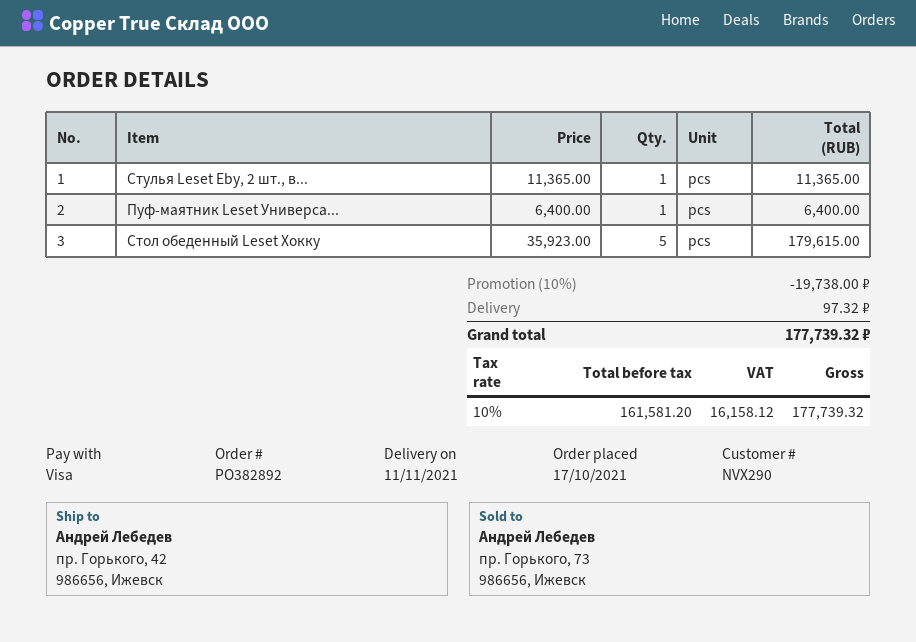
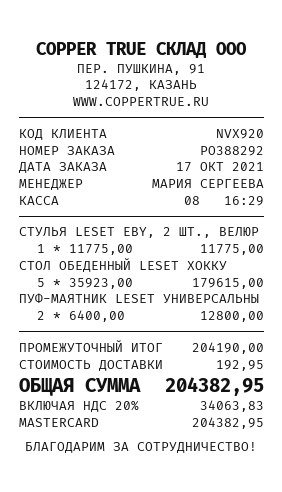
order number: PO382892 -> PO388292
customer number: NVX290 -> NVX920
payment method: Visa -> Mastercard
Стулья Leset Eby, 2 шт., в...: 1 x 11365.00 = 11365.00 -> 1 x 11775.00 = 11775.00
Пуф-маятник Leset Универса...: 1 x 6400.00 = 6400.00 -> 2 x 6400.00 = 12800.00
discount: 10% = 19738.00 -> none
shipping: 97.32 -> 192.95
tax: 10% = 16158.12 -> 20% = 34063.83
total: 177739.32 -> 204382.95

